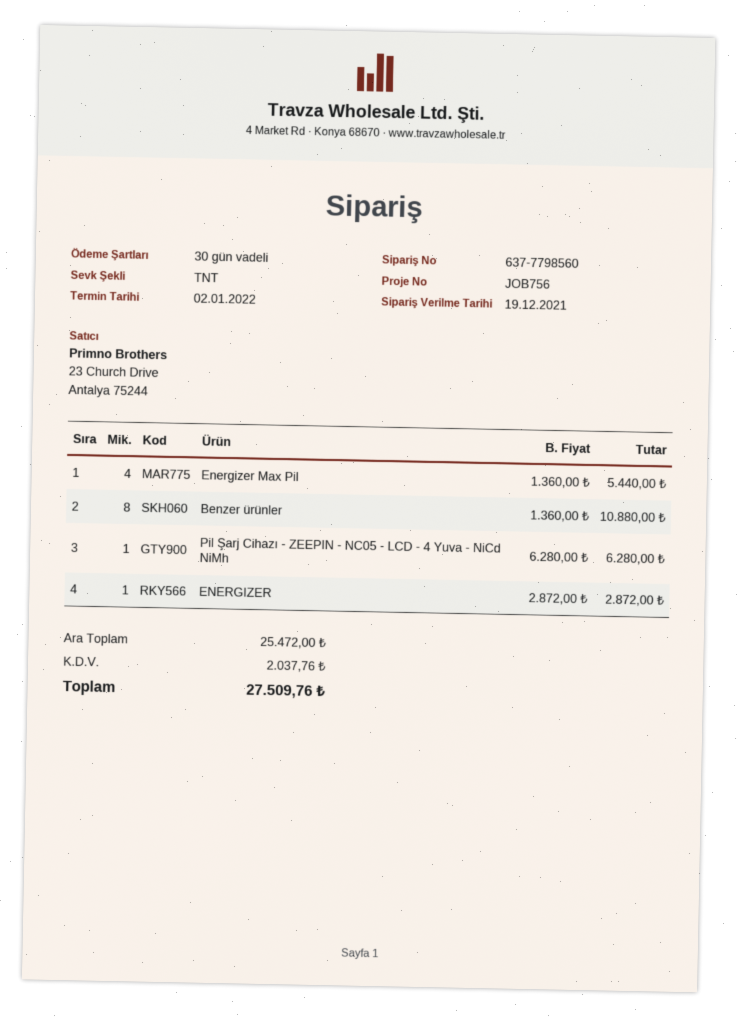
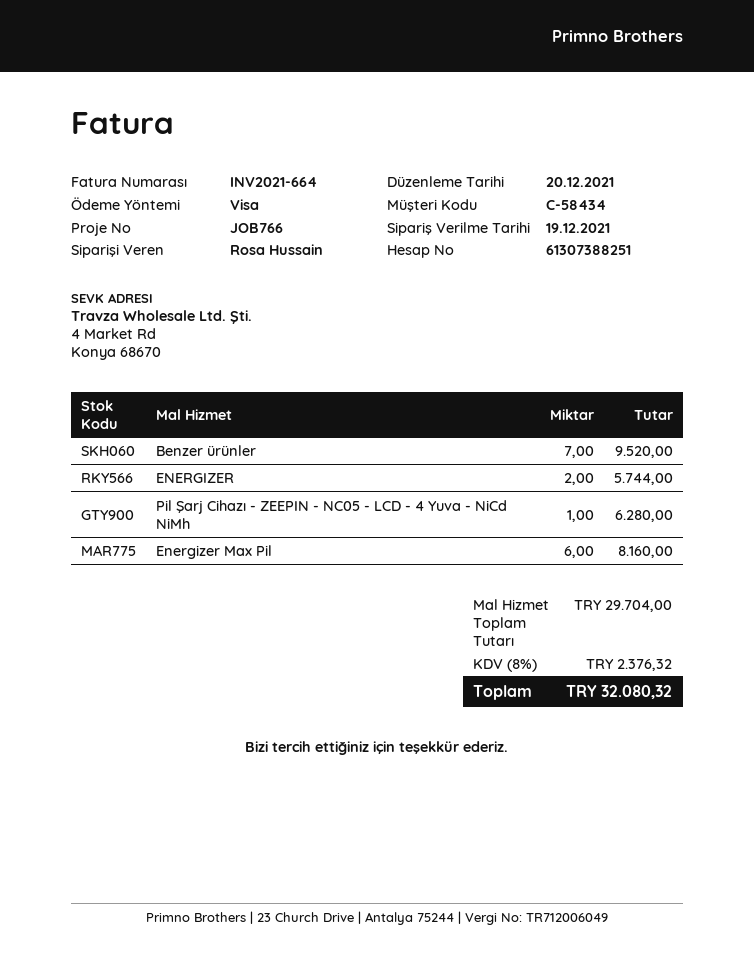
reference: JOB756 -> JOB766
Energizer Max Pil: 4 for 5440.00 -> 6 for 8160.00
Benzer ürünler: 8 for 10880.00 -> 7 for 9520.00
ENERGIZER: 1 for 2872.00 -> 2 for 5744.00
subtotal: 25472.00 -> 29704.00
tax: 2037.76 -> 2376.32
total: 27509.76 -> 32080.32

